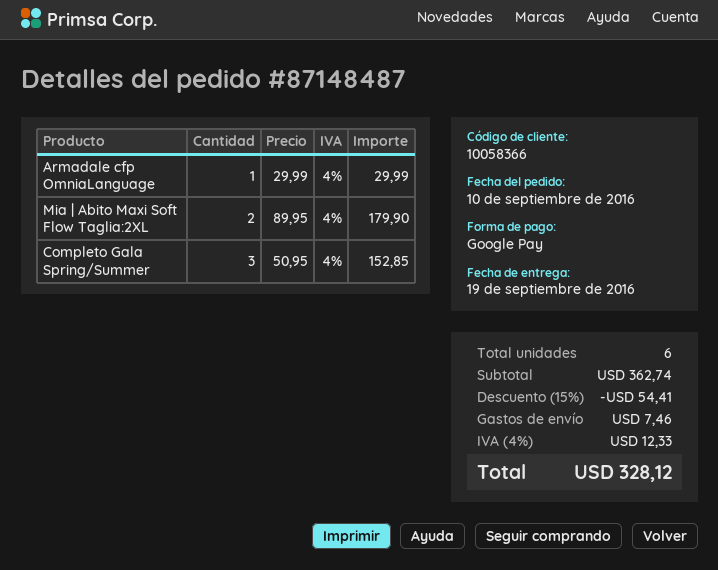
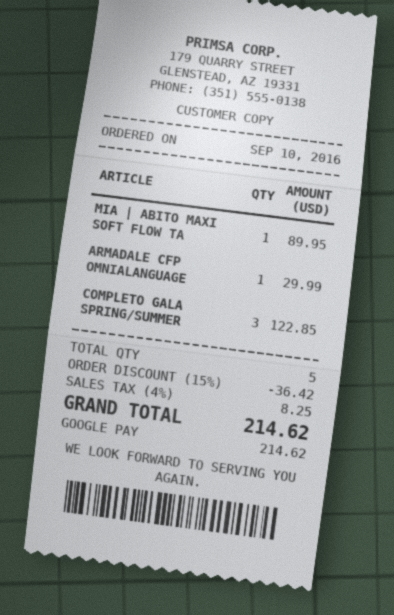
Mia | Abito Maxi Soft Flow Taglia:2XL: 2 for 179.90 -> 1 for 89.95
Completo Gala Spring/Summer: 3 for 152.85 -> 3 for 122.85
total quantity: 6 -> 5
discount: 15% = 54.41 -> 15% = 36.42
shipping: 7.46 -> none
tax: 4% = 12.33 -> 4% = 8.25
total: 328.12 -> 214.62

